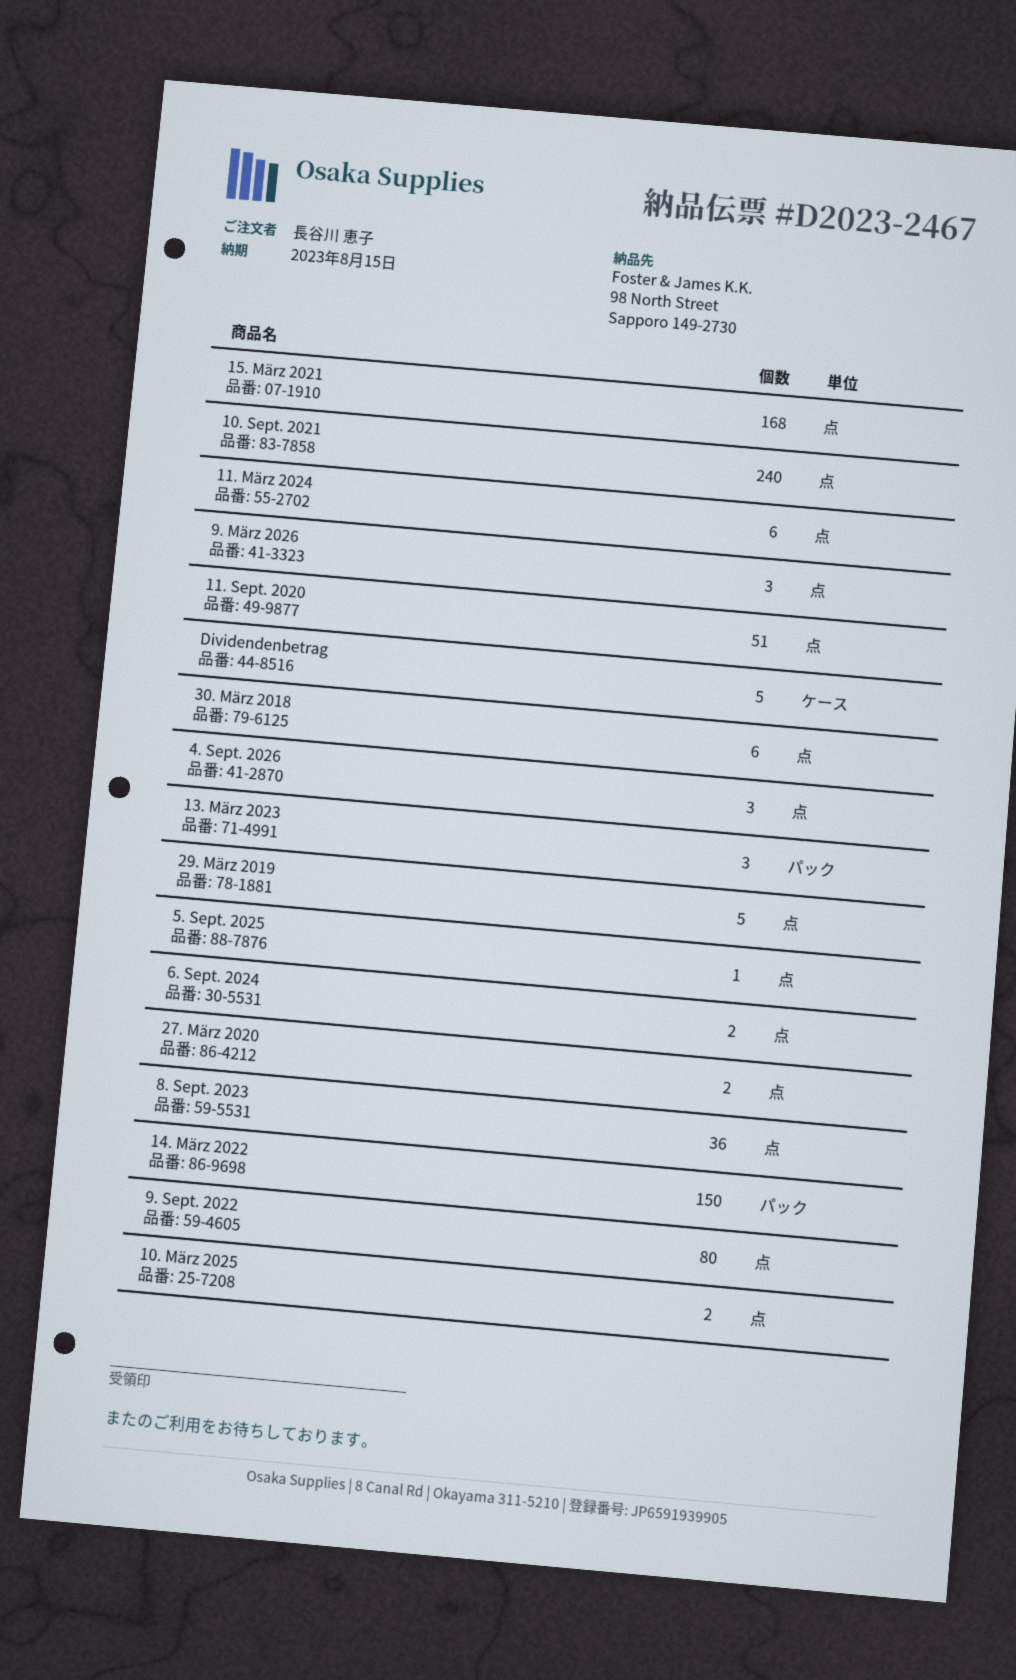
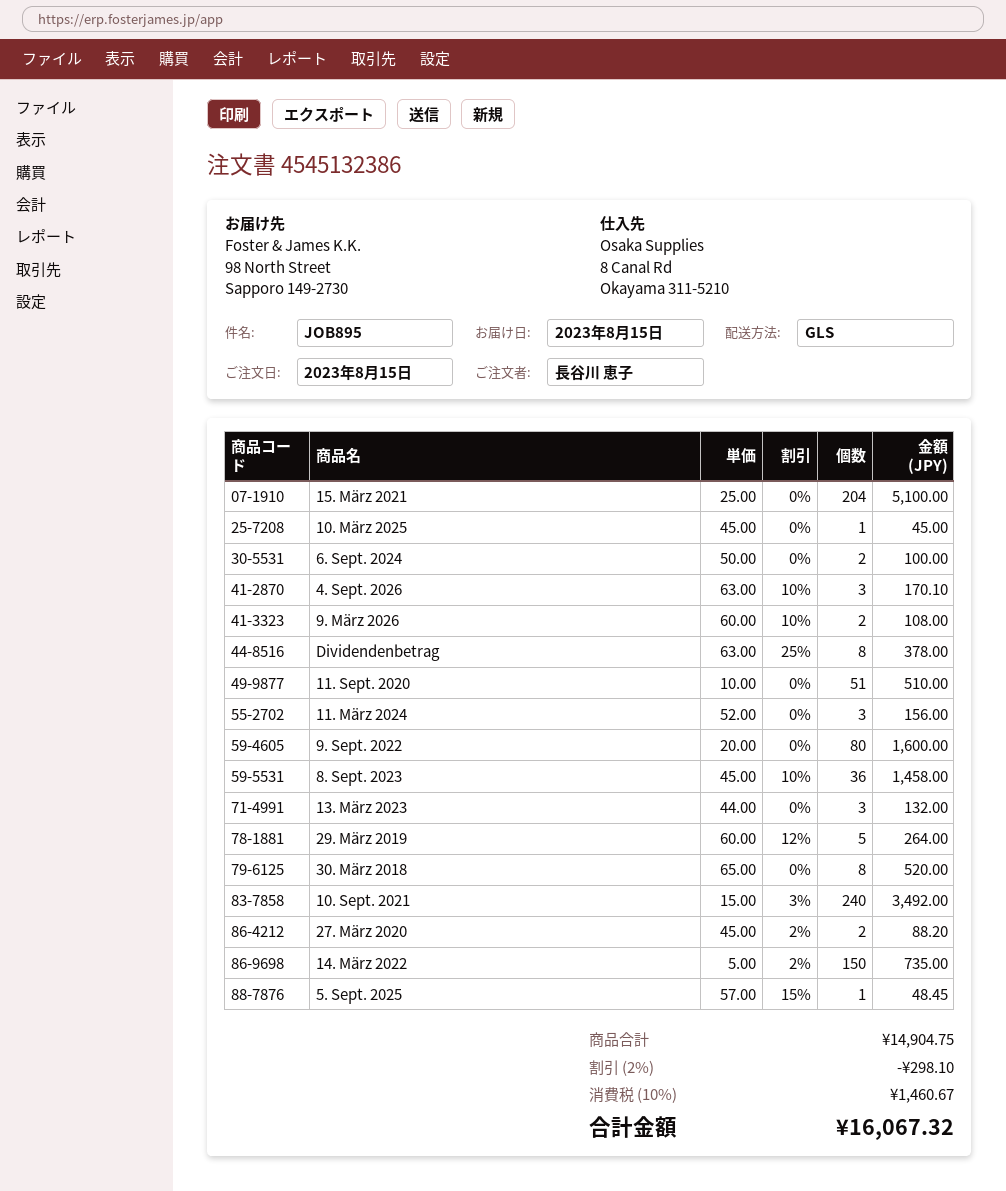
15. März 2021: 168 -> 204
11. März 2024: 6 -> 3
9. März 2026: 3 -> 2
Dividendenbetrag: 5 -> 8
30. März 2018: 6 -> 8
10. März 2025: 2 -> 1

